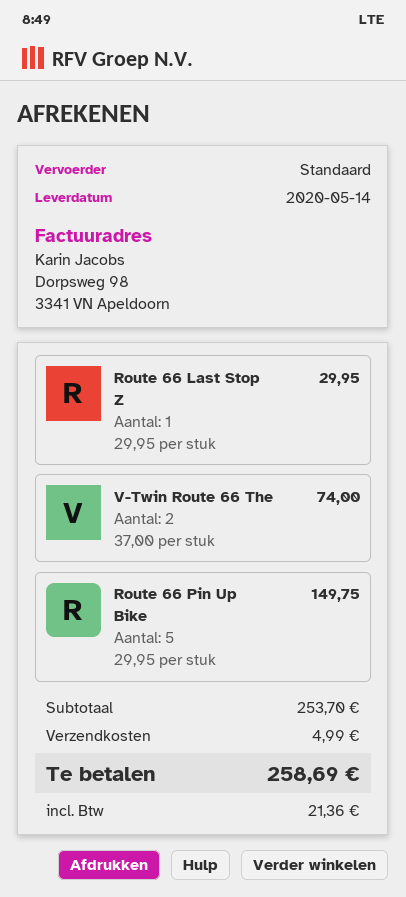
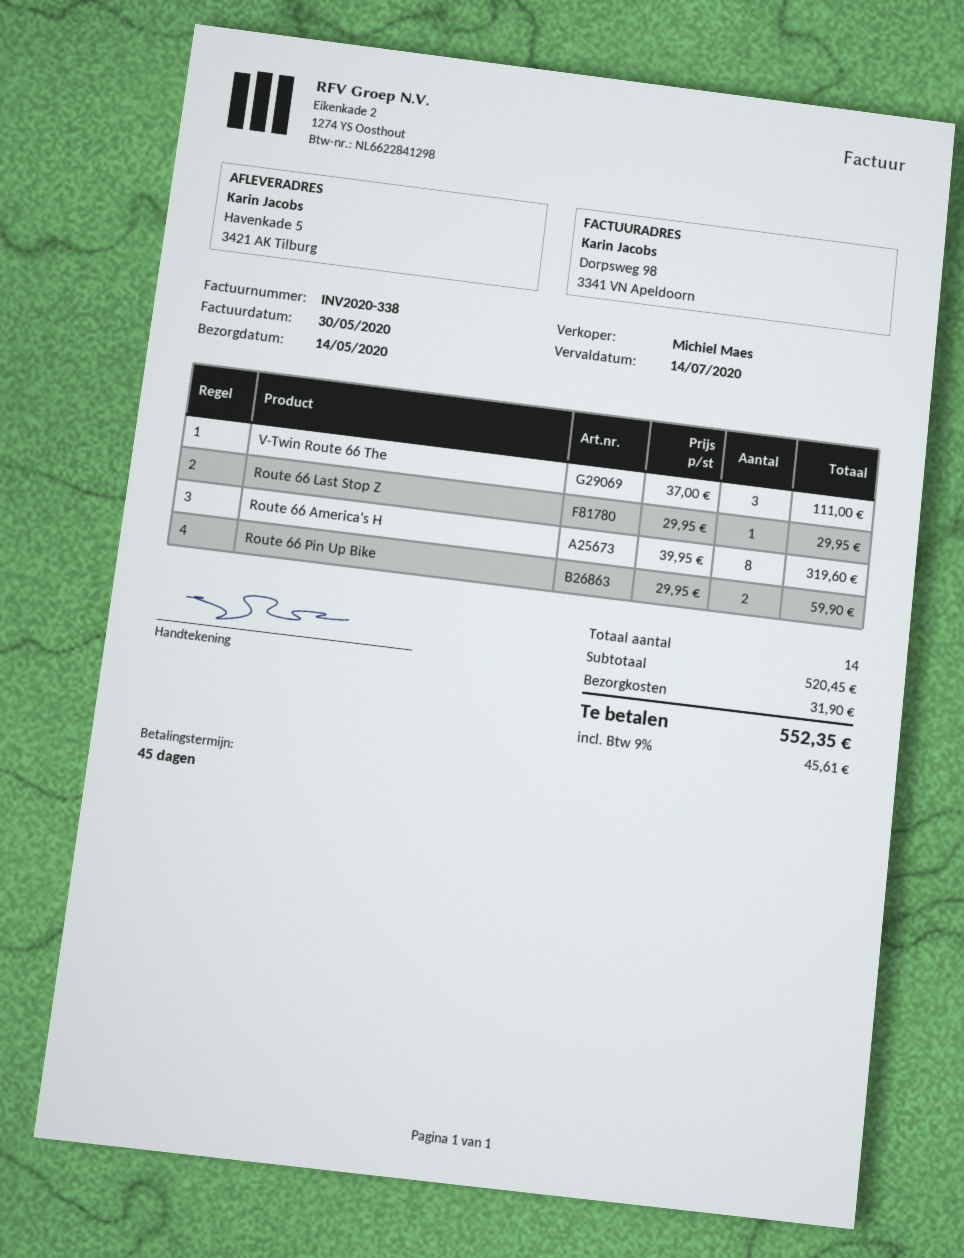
V-Twin Route 66 The: 2 x 37.00 = 74.00 -> 3 x 37.00 = 111.00
Route 66 Pin Up Bike: 5 x 29.95 = 149.75 -> 2 x 29.95 = 59.90
Route 66 America's H: none -> 8 x 39.95 = 319.60
subtotal: 253.70 -> 520.45
shipping: 4.99 -> 31.90
tax: 21.36 -> 45.61
total: 258.69 -> 552.35

